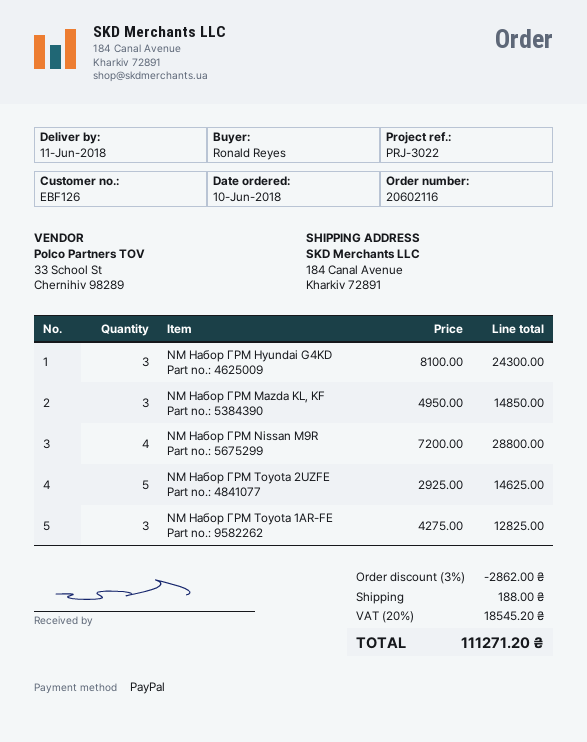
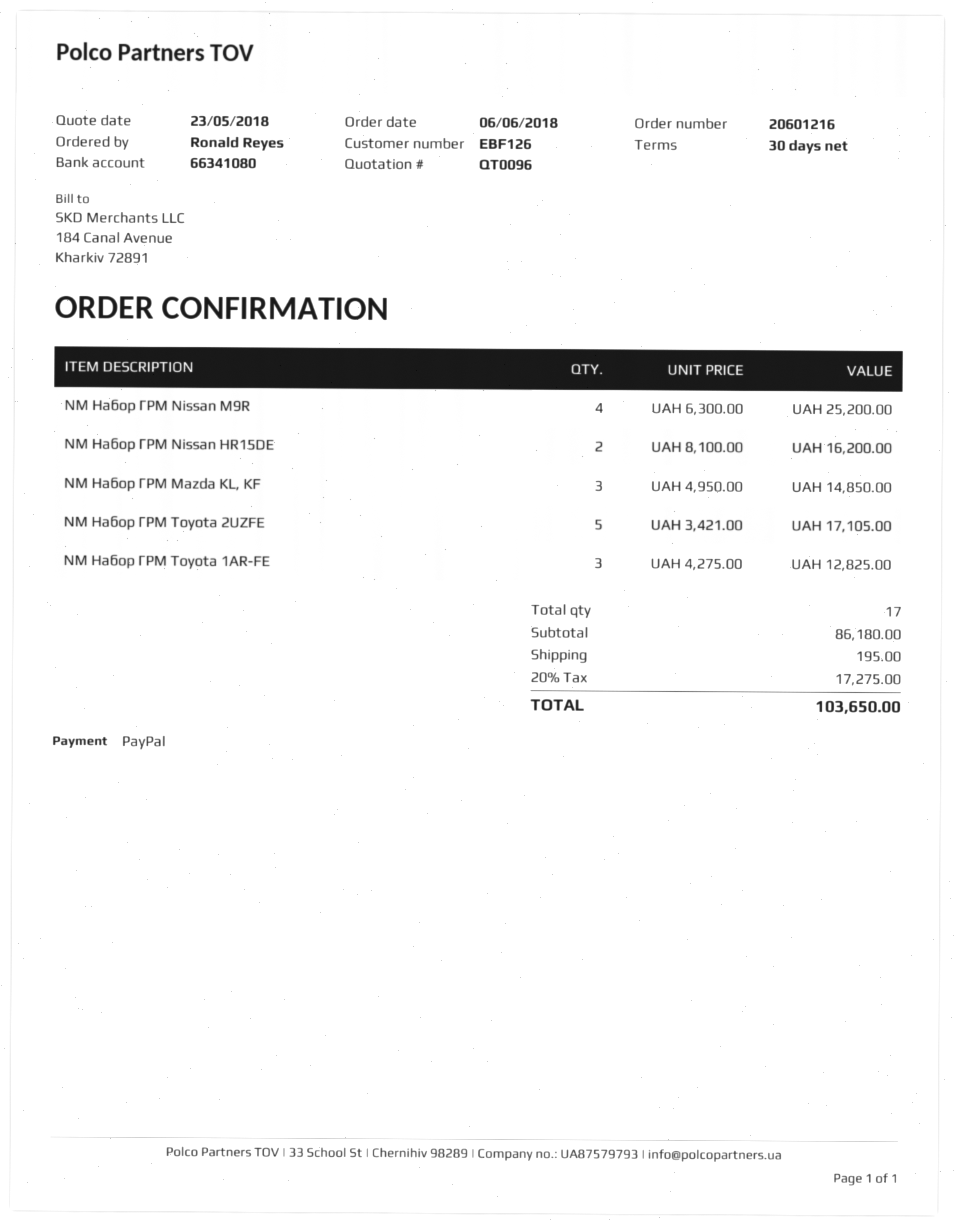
order number: 20602116 -> 20601216
order date: 2018-06-10 -> 2018-06-06
NM Набор ГРМ Hyundai G4KD: 3 x 8100.00 = 24300.00 -> none
NM Набор ГРМ Nissan M9R: 4 x 7200.00 = 28800.00 -> 4 x 6300.00 = 25200.00
NM Набор ГРМ Toyota 2UZFE: 5 x 2925.00 = 14625.00 -> 5 x 3421.00 = 17105.00
NM Набор ГРМ Nissan HR15DE: none -> 2 x 8100.00 = 16200.00
discount: 3% = 2862.00 -> none
shipping: 188.00 -> 195.00
tax: 20% = 18545.20 -> 20% = 17275.00
total: 111271.20 -> 103650.00

